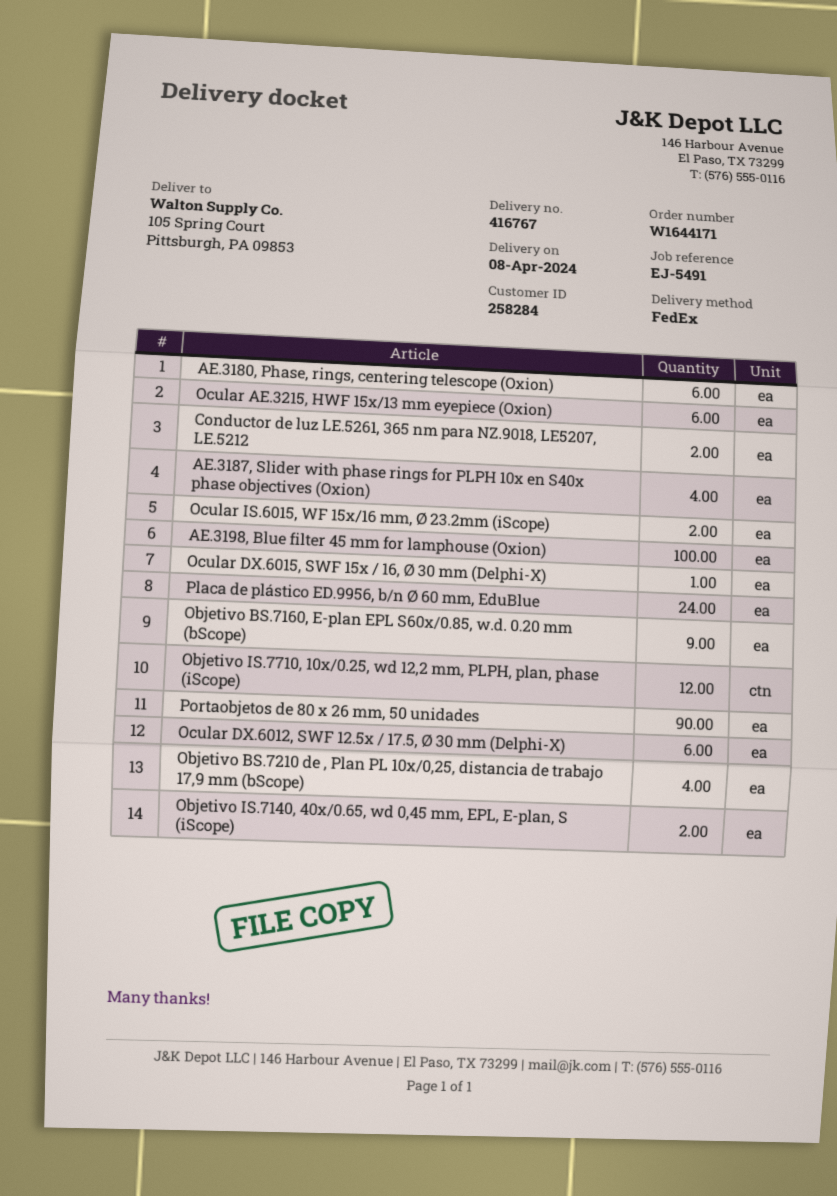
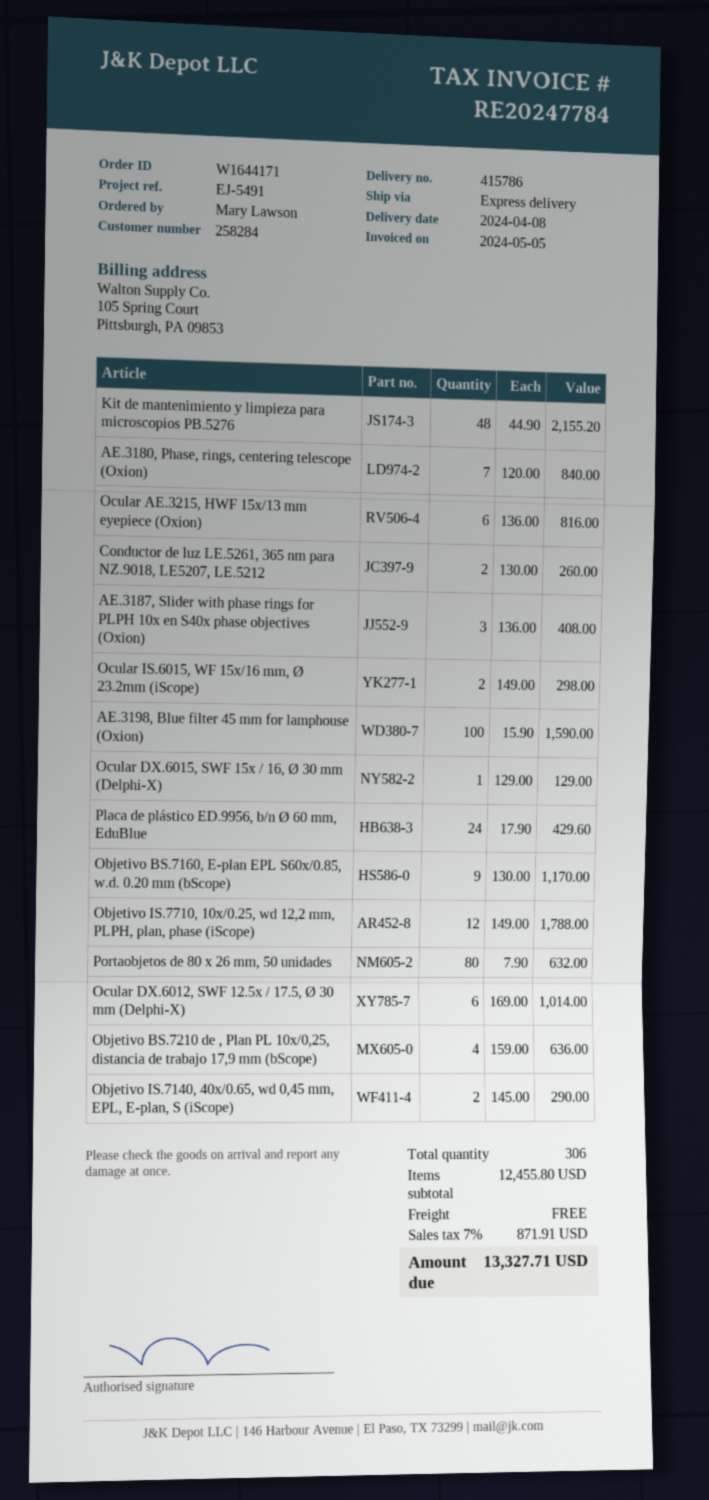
delivery note number: 416767 -> 415786
shipping method: FedEx -> express
AE.3180, Phase, rings, centering telescope (Oxion): 6 -> 7
AE.3187, Slider with phase rings for PLPH 10x en S40x phase objectives (Oxion): 4 -> 3
Portaobjetos de 80 x 26 mm, 50 unidades: 90 -> 80
Kit de mantenimiento y limpieza para microscopios PB.5276: none -> 48

